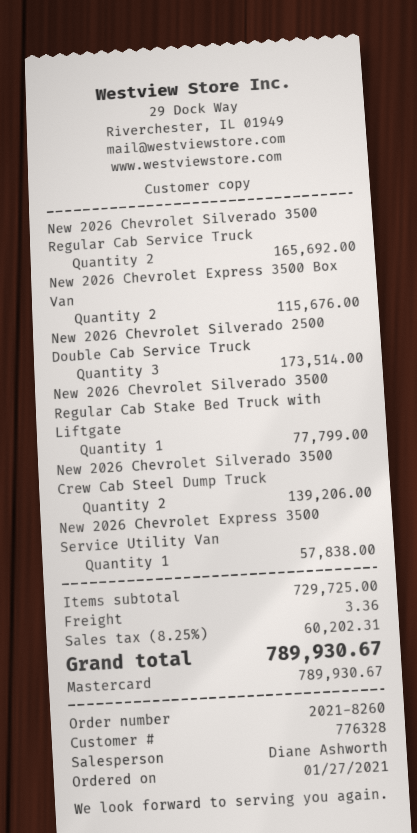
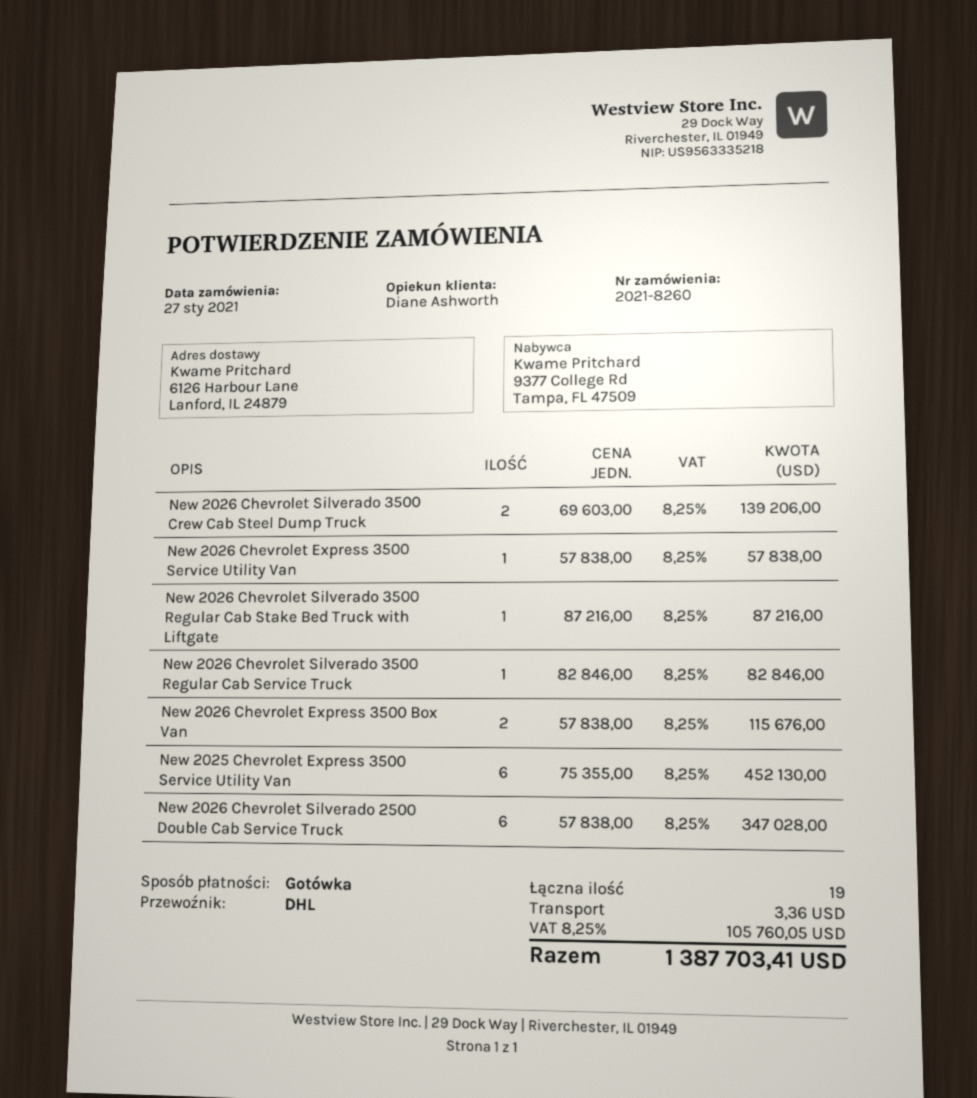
payment method: Mastercard -> cash
New 2026 Chevrolet Silverado 3500 Regular Cab Service Truck: 2 for 165692.00 -> 1 for 82846.00
New 2026 Chevrolet Silverado 2500 Double Cab Service Truck: 3 for 173514.00 -> 6 for 347028.00
New 2026 Chevrolet Silverado 3500 Regular Cab Stake Bed Truck with Liftgate: 1 for 77799.00 -> 1 for 87216.00
New 2025 Chevrolet Express 3500 Service Utility Van: none -> 6 for 452130.00
tax: 8.25% = 60202.31 -> 8.25% = 105760.05
total: 789930.67 -> 1387703.41

